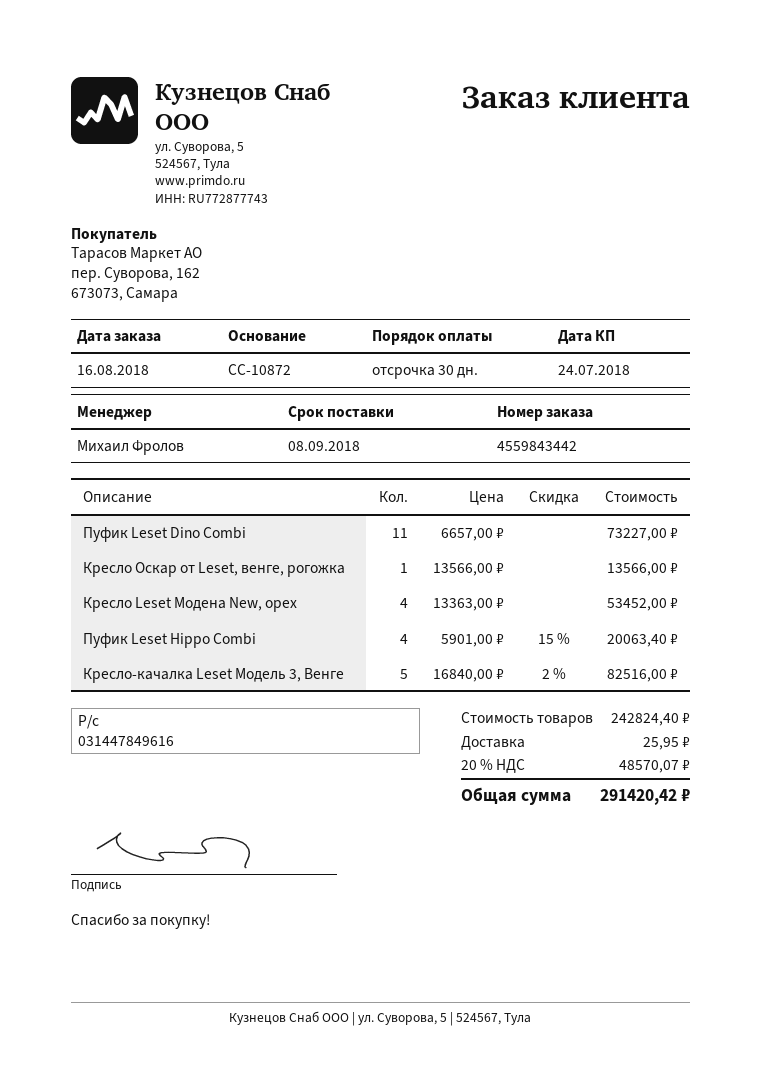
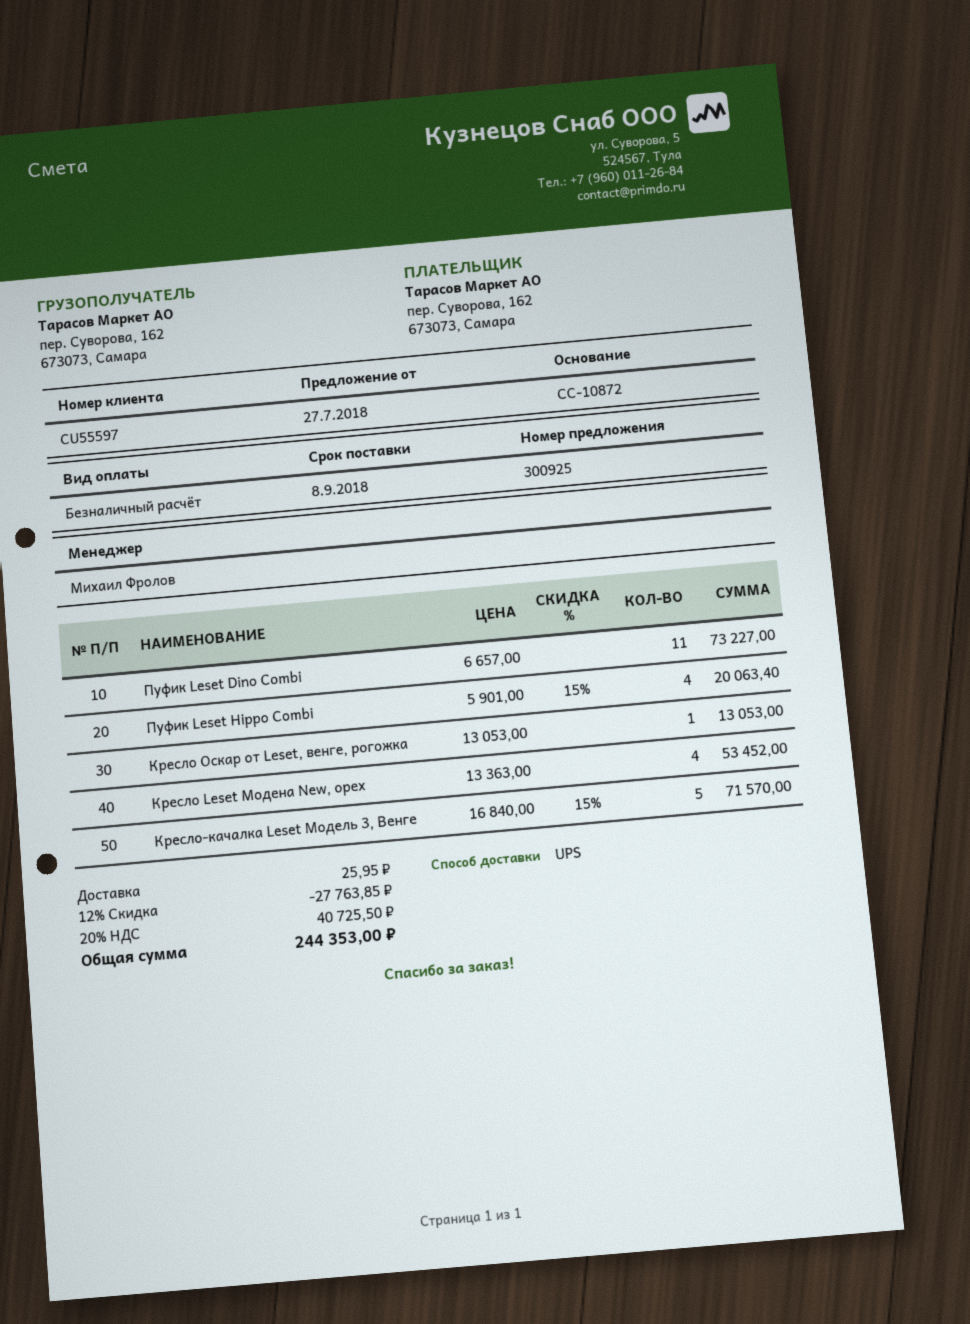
quote date: 2018-07-24 -> 2018-07-27
Кресло Оскар от Leset, венге, рогожка: 1 x 13566.00 = 13566.00 -> 1 x 13053.00 = 13053.00
Кресло-качалка Leset Модель 3, Венге: 5 x 16840.00 - 2% = 82516.00 -> 5 x 16840.00 - 15% = 71570.00
discount: none -> 12% = 27763.85
tax: 20% = 48570.07 -> 20% = 40725.50
total: 291420.42 -> 244353.00

